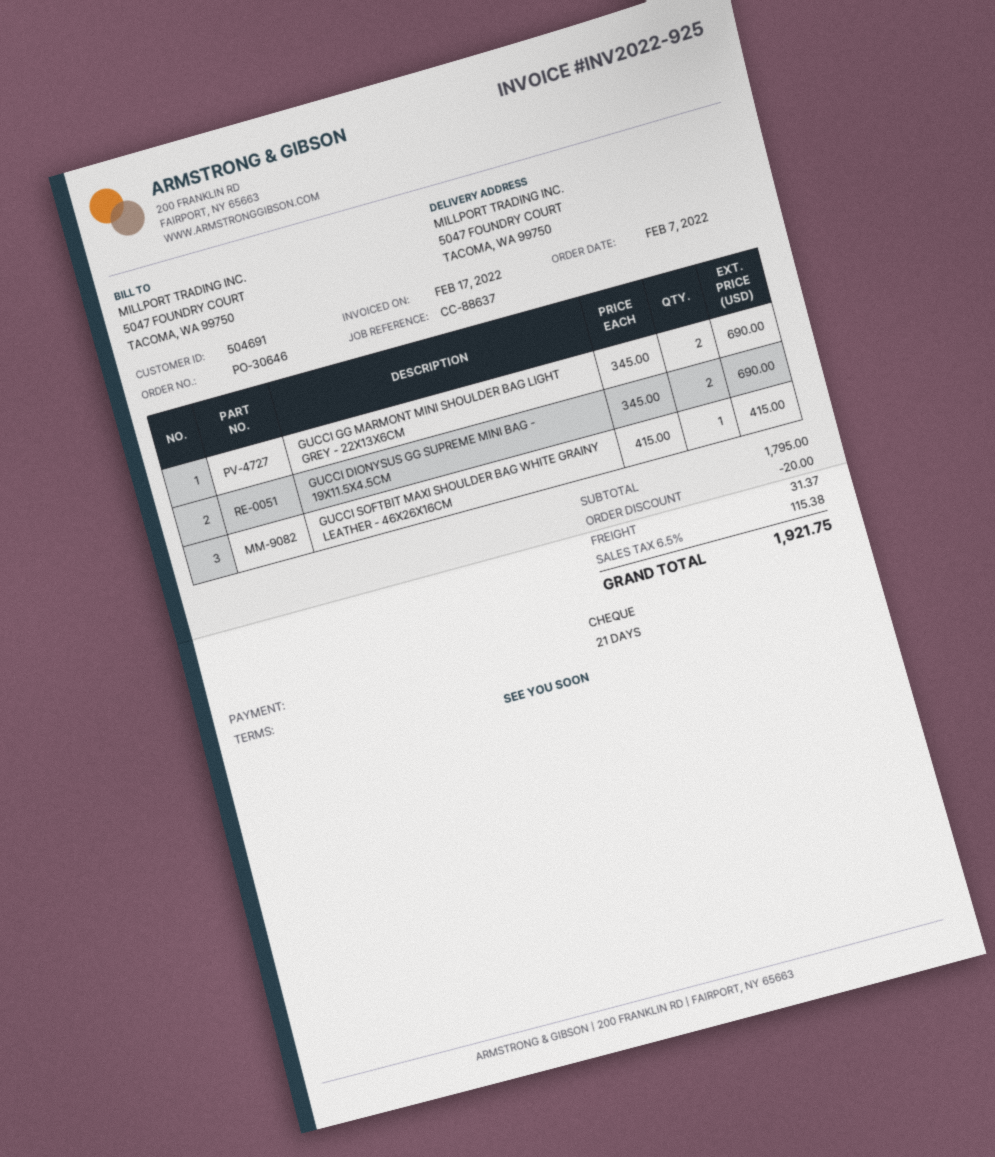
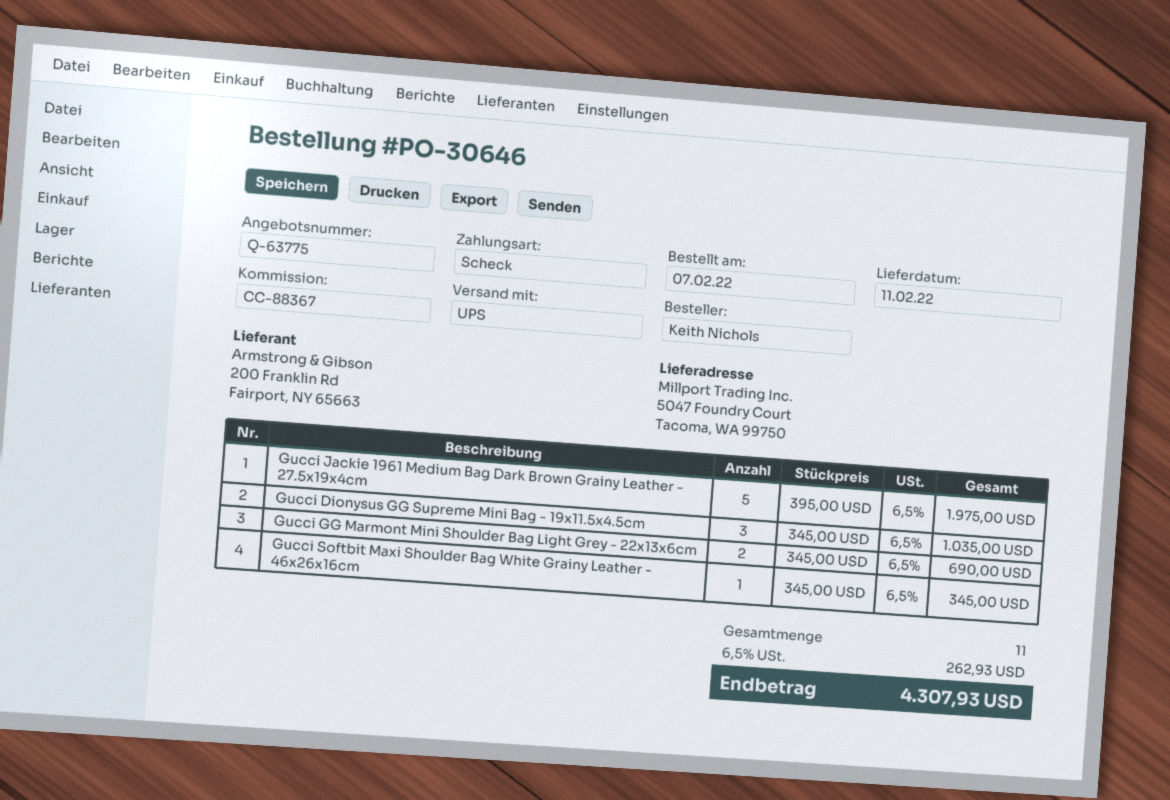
reference: CC-88637 -> CC-88367
GUCCI DIONYSUS GG SUPREME MINI BAG - 19X11.5X4.5CM: 2 x 345.00 = 690.00 -> 3 x 345.00 = 1035.00
GUCCI SOFTBIT MAXI SHOULDER BAG WHITE GRAINY LEATHER - 46X26X16CM: 1 x 415.00 = 415.00 -> 1 x 345.00 = 345.00
Gucci Jackie 1961 Medium Bag Dark Brown Grainy Leather - 27.5x19x4cm: none -> 5 x 395.00 = 1975.00
discount: 20.00 -> none
shipping: 31.37 -> none
tax: 6.5% = 115.38 -> 6.5% = 262.93
total: 1921.75 -> 4307.93

